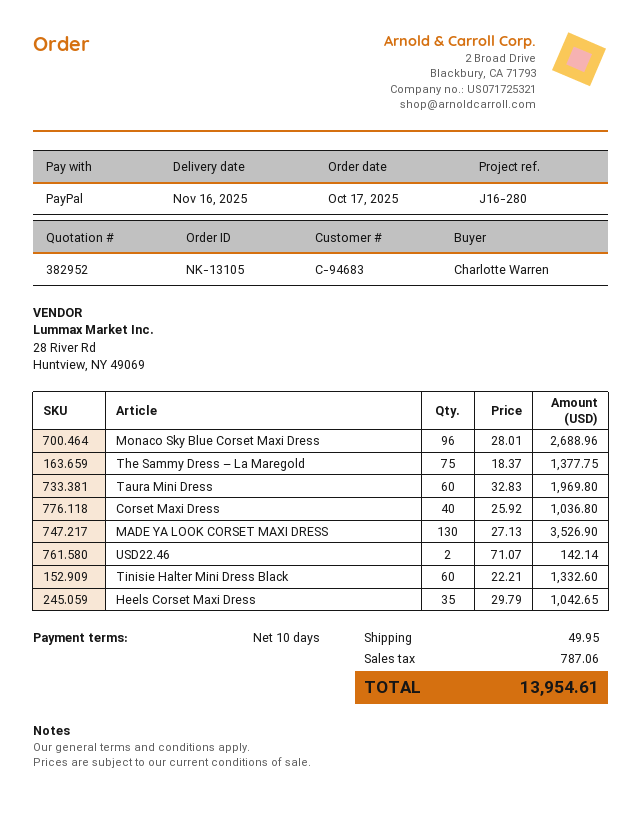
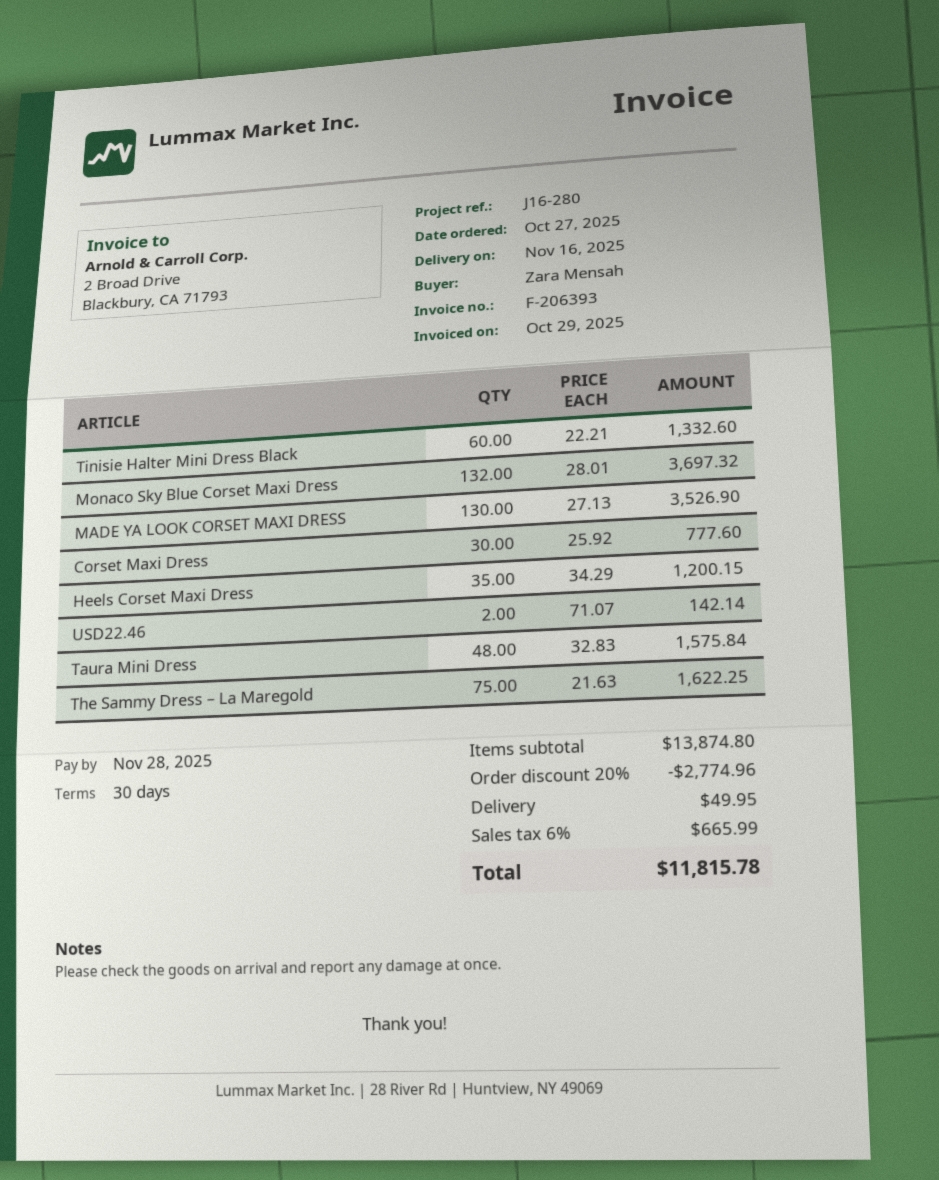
order date: 2025-10-17 -> 2025-10-27
payment terms: 10 days -> 30 days
ordered by: Charlotte Warren -> Zara Mensah
Monaco Sky Blue Corset Maxi Dress: 96 x 28.01 = 2688.96 -> 132 x 28.01 = 3697.32
The Sammy Dress – La Maregold: 75 x 18.37 = 1377.75 -> 75 x 21.63 = 1622.25
Taura Mini Dress: 60 x 32.83 = 1969.80 -> 48 x 32.83 = 1575.84
Corset Maxi Dress: 40 x 25.92 = 1036.80 -> 30 x 25.92 = 777.60
Heels Corset Maxi Dress: 35 x 29.79 = 1042.65 -> 35 x 34.29 = 1200.15
discount: none -> 20% = 2774.96
tax: 787.06 -> 665.99
total: 13954.61 -> 11815.78

